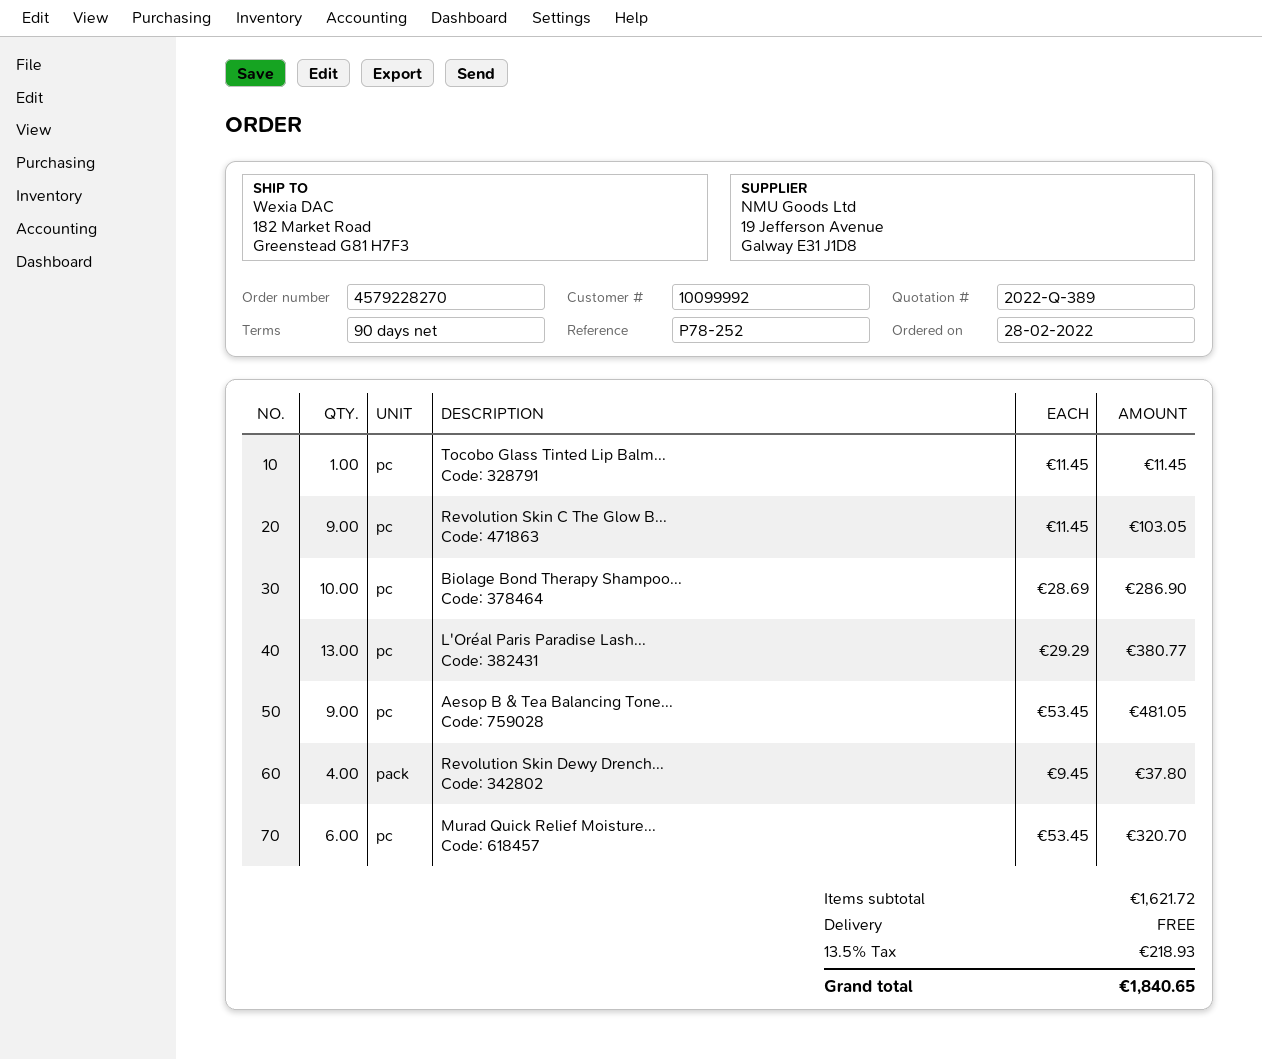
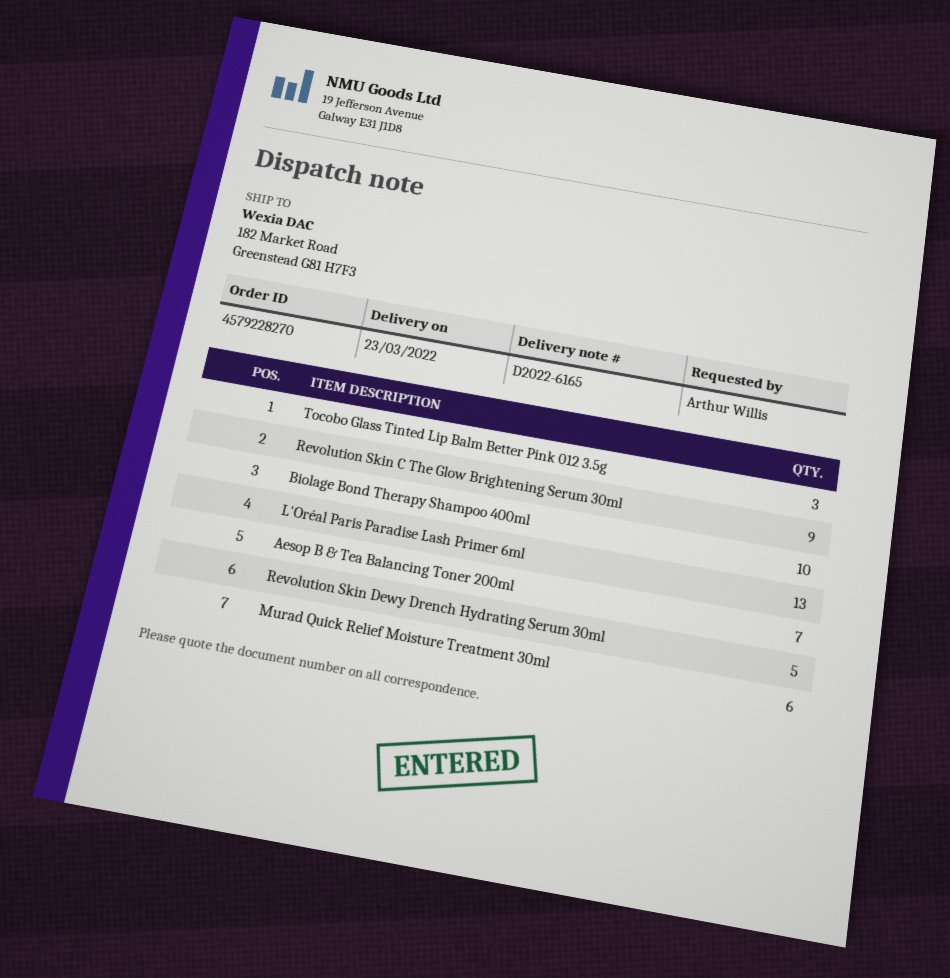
Tocobo Glass Tinted Lip Balm...: 1 -> 3
Aesop B & Tea Balancing Tone...: 9 -> 7
Revolution Skin Dewy Drench...: 4 -> 5

